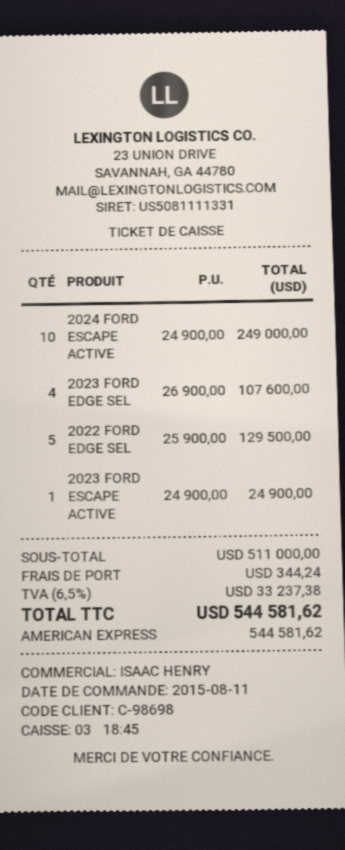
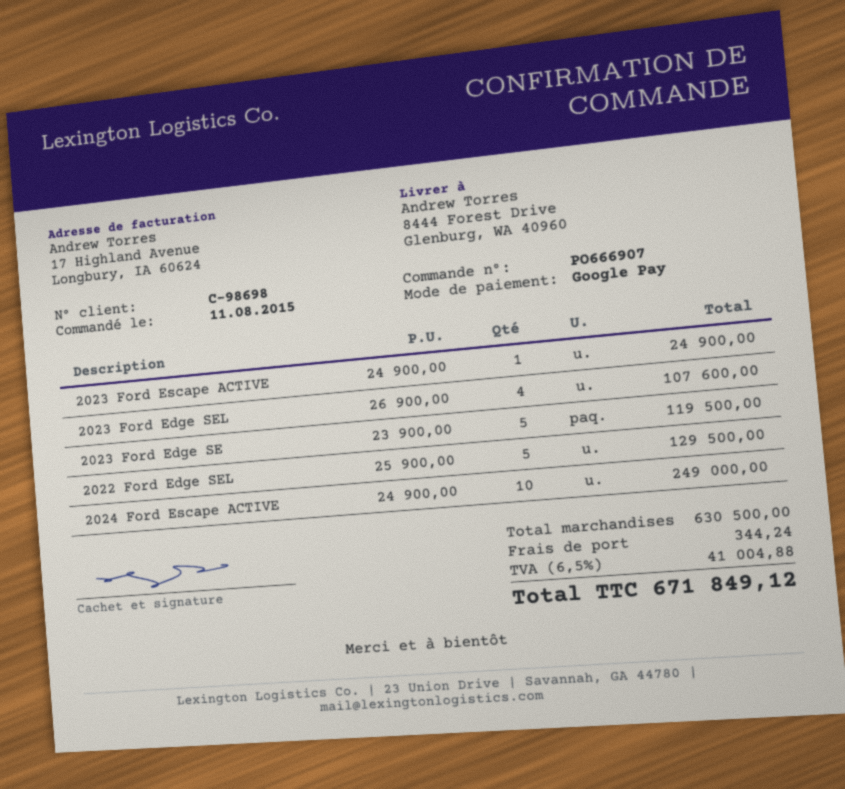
payment method: American Express -> Google Pay
2023 Ford Edge SE: none -> 5 x 23900.00 = 119500.00
subtotal: 511000.00 -> 630500.00
tax: 6.5% = 33237.38 -> 6.5% = 41004.88
total: 544581.62 -> 671849.12

